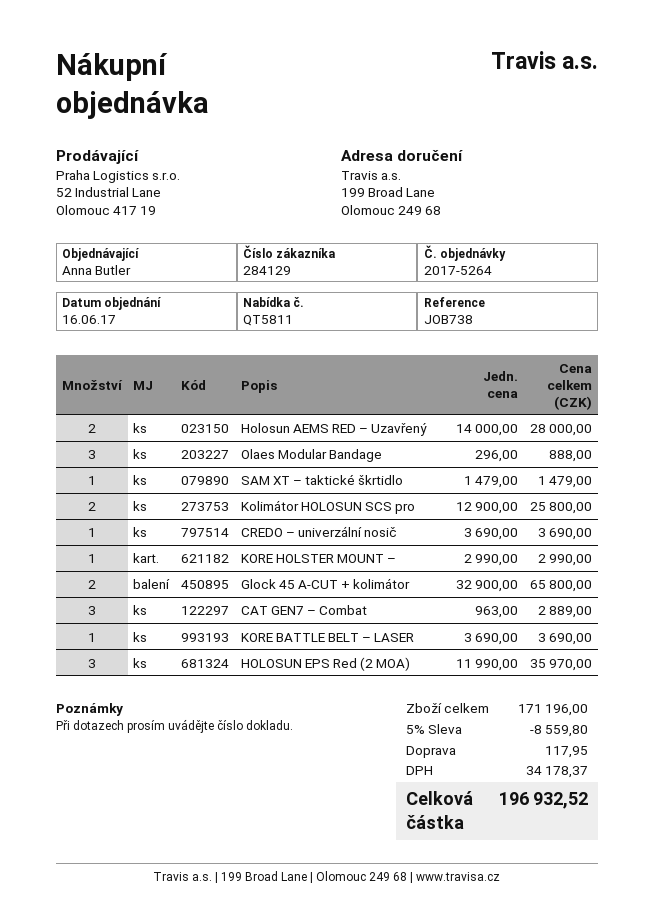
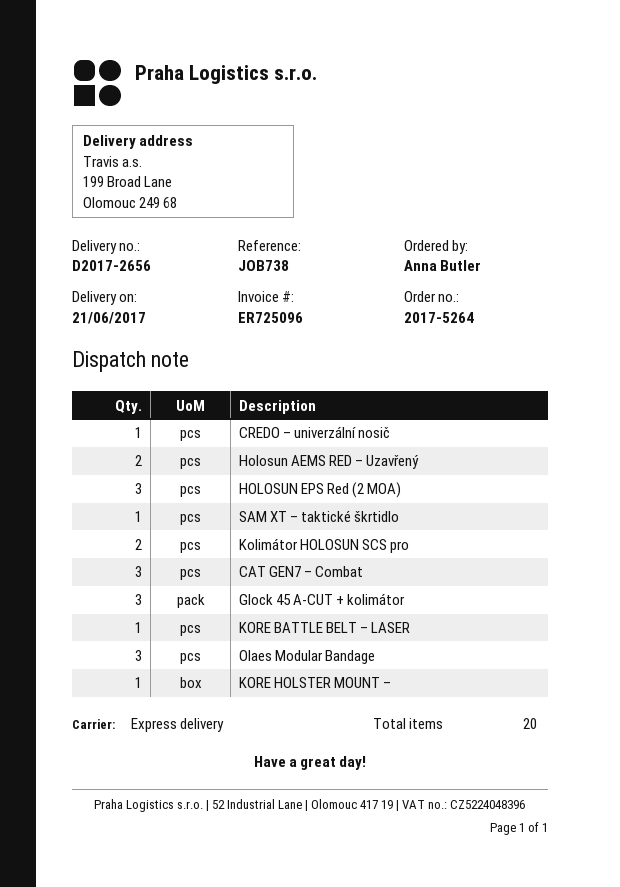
Glock 45 A-CUT + kolimátor: 2 -> 3

